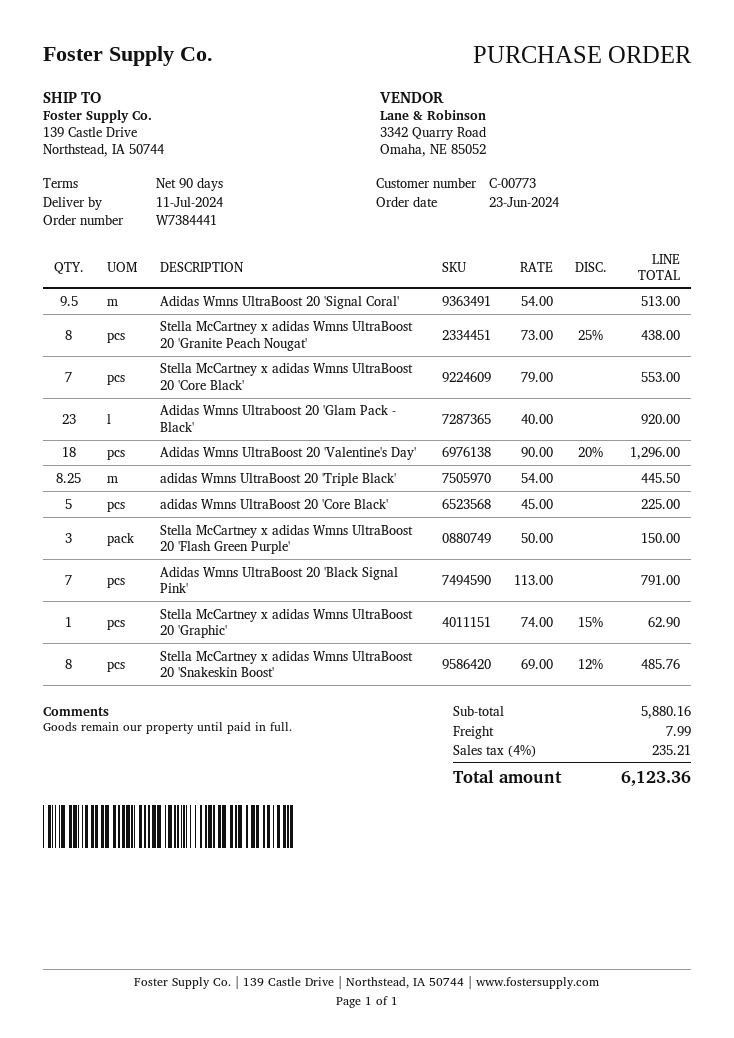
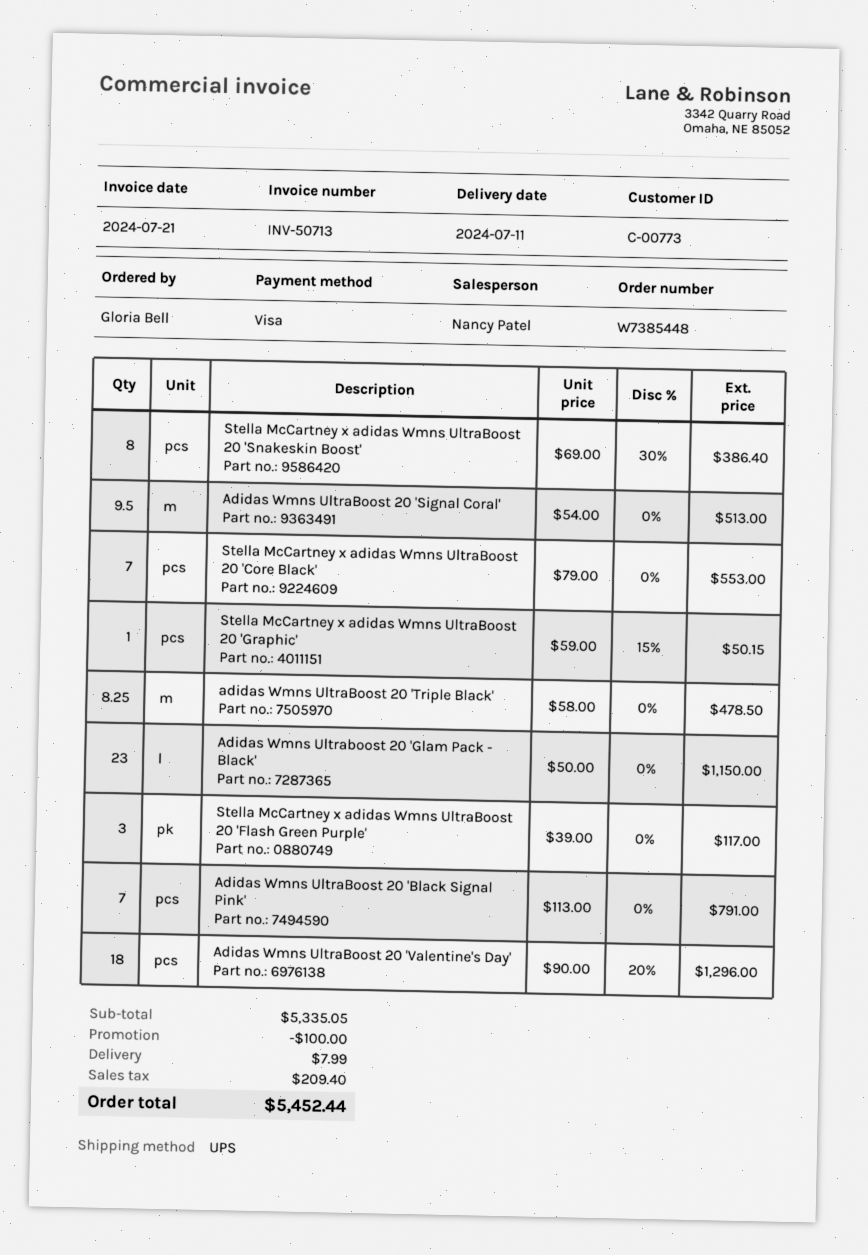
order number: W7384441 -> W7385448
Stella McCartney x adidas Wmns UltraBoost 20 'Granite Peach Nougat': 8 x 73.00 - 25% = 438.00 -> none
Adidas Wmns Ultraboost 20 'Glam Pack - Black': 23 x 40.00 = 920.00 -> 23 x 50.00 = 1150.00
adidas Wmns UltraBoost 20 'Triple Black': 8.25 x 54.00 = 445.50 -> 8.25 x 58.00 = 478.50
adidas Wmns UltraBoost 20 'Core Black': 5 x 45.00 = 225.00 -> none
Stella McCartney x adidas Wmns UltraBoost 20 'Flash Green Purple': 3 x 50.00 = 150.00 -> 3 x 39.00 = 117.00
Stella McCartney x adidas Wmns UltraBoost 20 'Graphic': 1 x 74.00 - 15% = 62.90 -> 1 x 59.00 - 15% = 50.15
Stella McCartney x adidas Wmns UltraBoost 20 'Snakeskin Boost': 8 x 69.00 - 12% = 485.76 -> 8 x 69.00 - 30% = 386.40
subtotal: 5880.16 -> 5335.05
discount: none -> 100.00
tax: 235.21 -> 209.40
total: 6123.36 -> 5452.44

